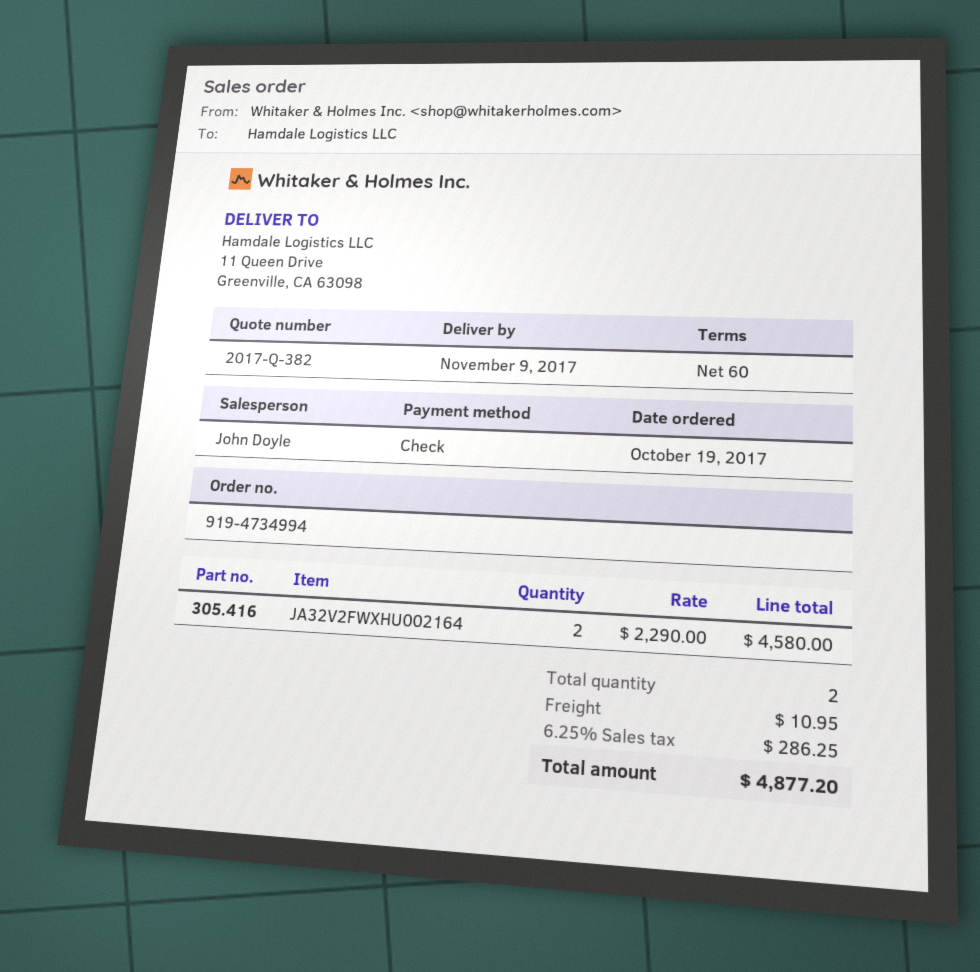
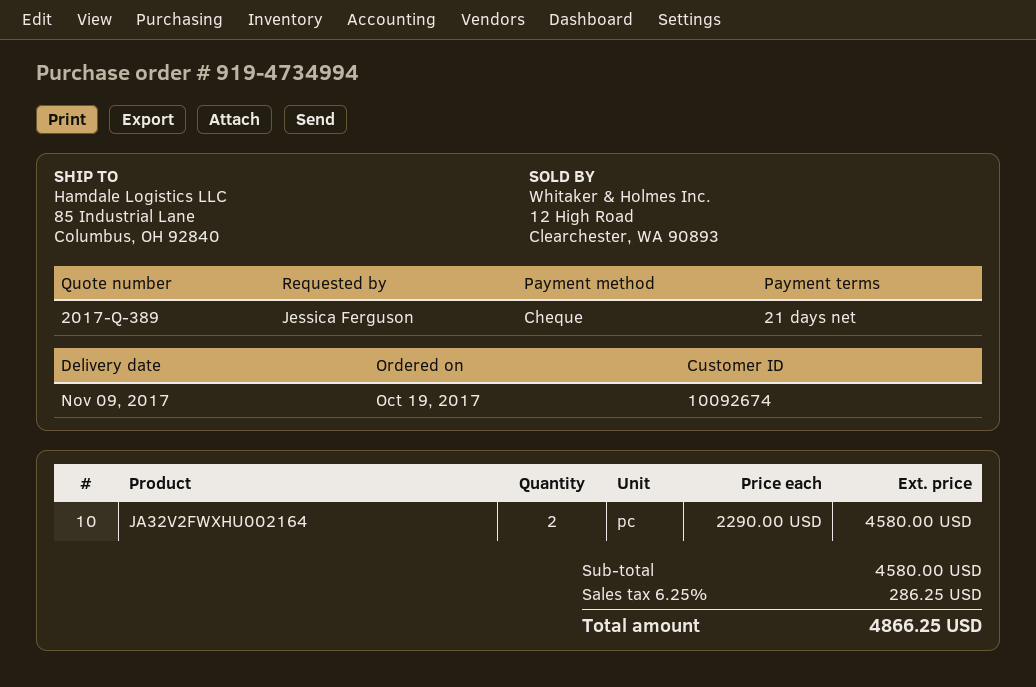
quote number: 2017-Q-382 -> 2017-Q-389
payment terms: 60 days -> 21 days
ship to: 11 Queen Drive, Greenville, CA 63098 -> 85 Industrial Lane, Columbus, OH 92840
shipping: 10.95 -> none
total: 4877.20 -> 4866.25

